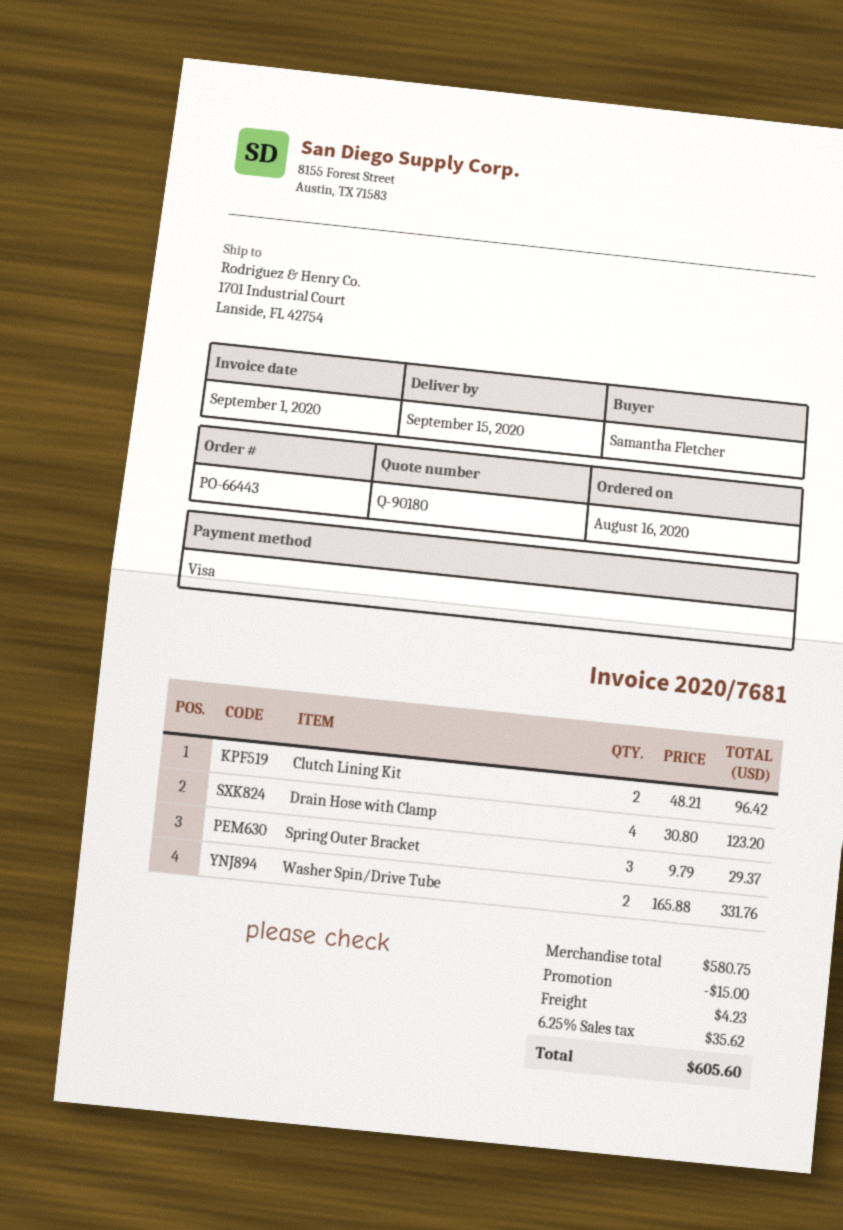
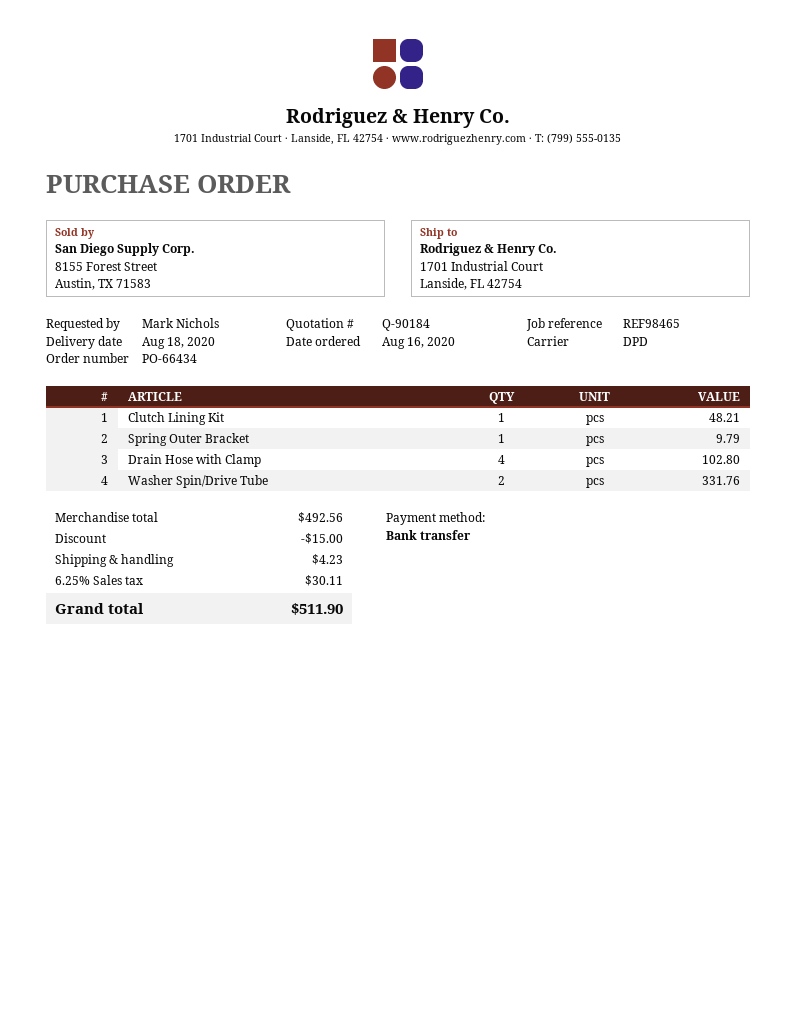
quote number: Q-90180 -> Q-90184
order number: PO-66443 -> PO-66434
delivery date: 2020-09-15 -> 2020-08-18
ordered by: Samantha Fletcher -> Mark Nichols
payment method: Visa -> bank transfer
Clutch Lining Kit: 2 for 96.42 -> 1 for 48.21
Drain Hose with Clamp: 4 for 123.20 -> 4 for 102.80
Spring Outer Bracket: 3 for 29.37 -> 1 for 9.79
subtotal: 580.75 -> 492.56
tax: 6.25% = 35.62 -> 6.25% = 30.11
total: 605.60 -> 511.90

